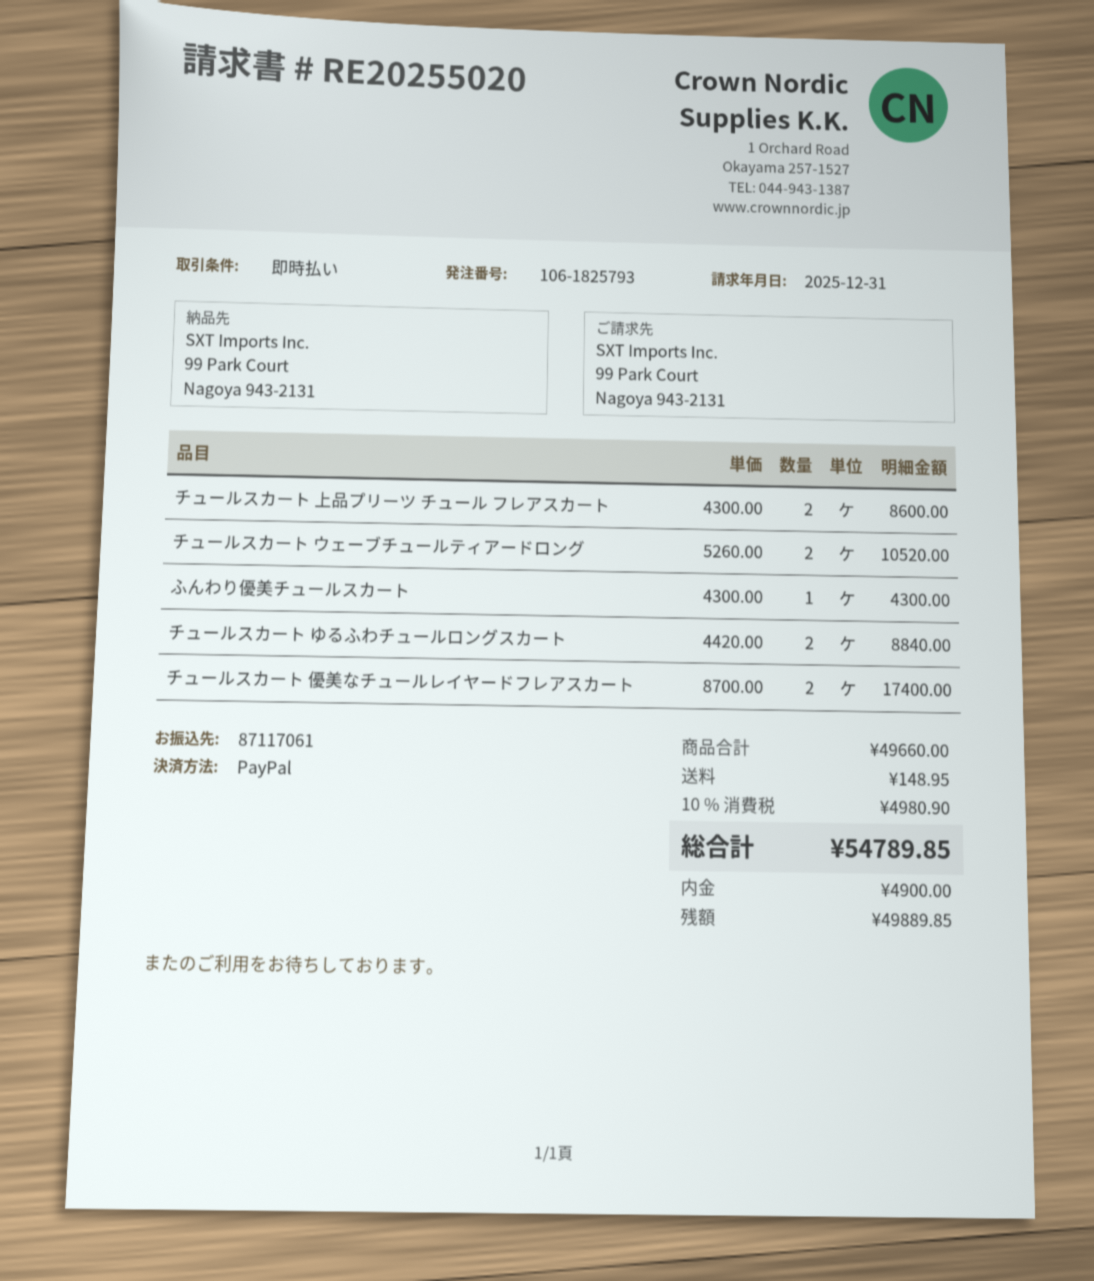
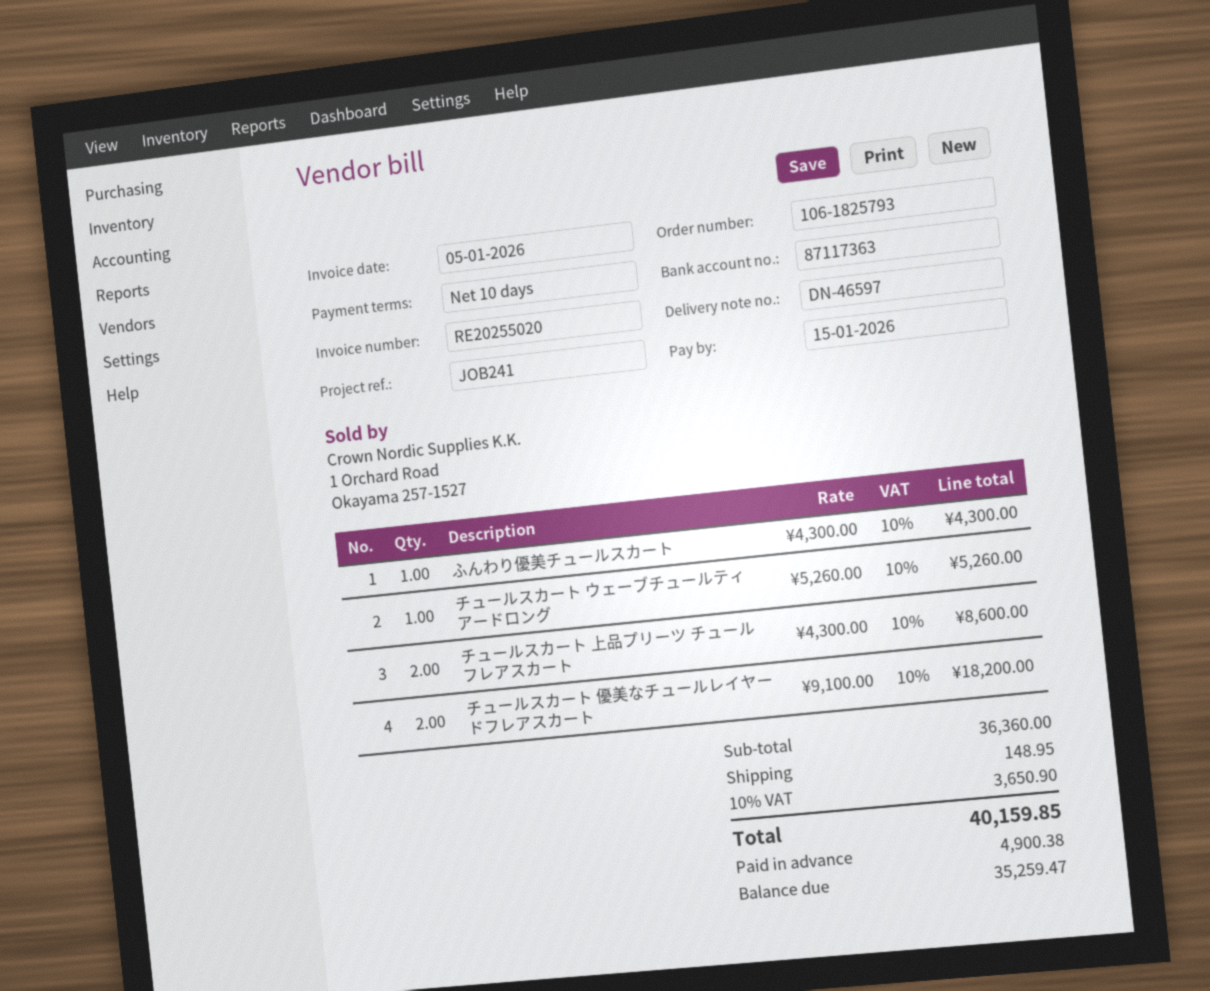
invoice date: 2025-12-31 -> 2026-01-05
payment terms: on receipt -> 10 days
bank account: 87117061 -> 87117363
チュールスカート ウェーブチュールティアードロング: 2 x 5260.00 = 10520.00 -> 1 x 5260.00 = 5260.00
チュールスカート ゆるふわチュールロングスカート: 2 x 4420.00 = 8840.00 -> none
チュールスカート 優美なチュールレイヤードフレアスカート: 2 x 8700.00 = 17400.00 -> 2 x 9100.00 = 18200.00
subtotal: 49660.00 -> 36360.00
tax: 10% = 4980.90 -> 10% = 3650.90
total: 54789.85 -> 40159.85
deposit: 4900.00 -> 4900.38
balance: 49889.85 -> 35259.47

